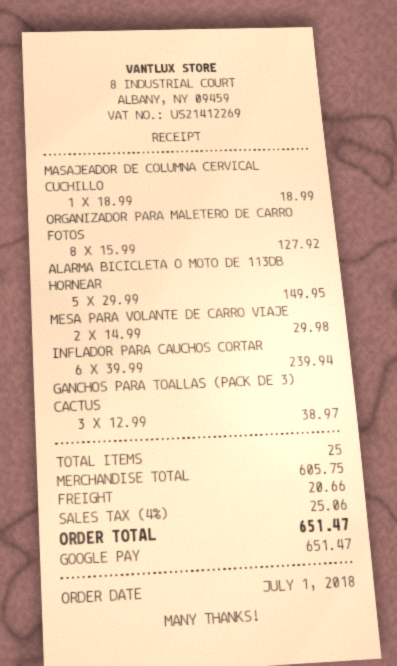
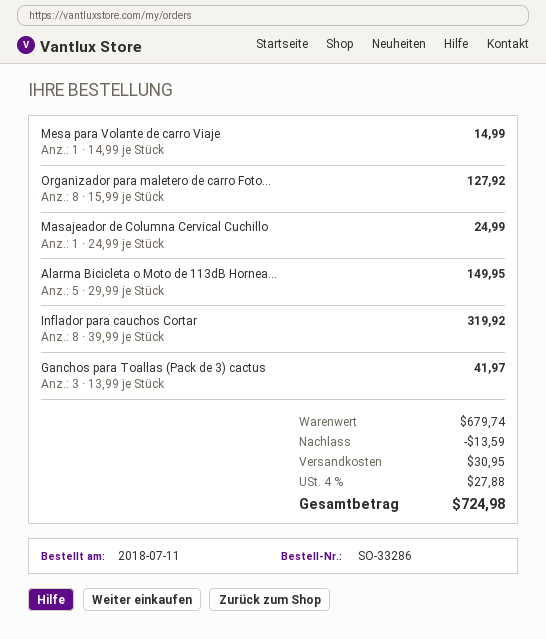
order date: 2018-07-01 -> 2018-07-11
MASAJEADOR DE COLUMNA CERVICAL CUCHILLO: 1 x 18.99 = 18.99 -> 1 x 24.99 = 24.99
MESA PARA VOLANTE DE CARRO VIAJE: 2 x 14.99 = 29.98 -> 1 x 14.99 = 14.99
INFLADOR PARA CAUCHOS CORTAR: 6 x 39.99 = 239.94 -> 8 x 39.99 = 319.92
GANCHOS PARA TOALLAS (PACK DE 3) CACTUS: 3 x 12.99 = 38.97 -> 3 x 13.99 = 41.97
subtotal: 605.75 -> 679.74
discount: none -> 13.59
shipping: 20.66 -> 30.95
tax: 4% = 25.06 -> 4% = 27.88
total: 651.47 -> 724.98

